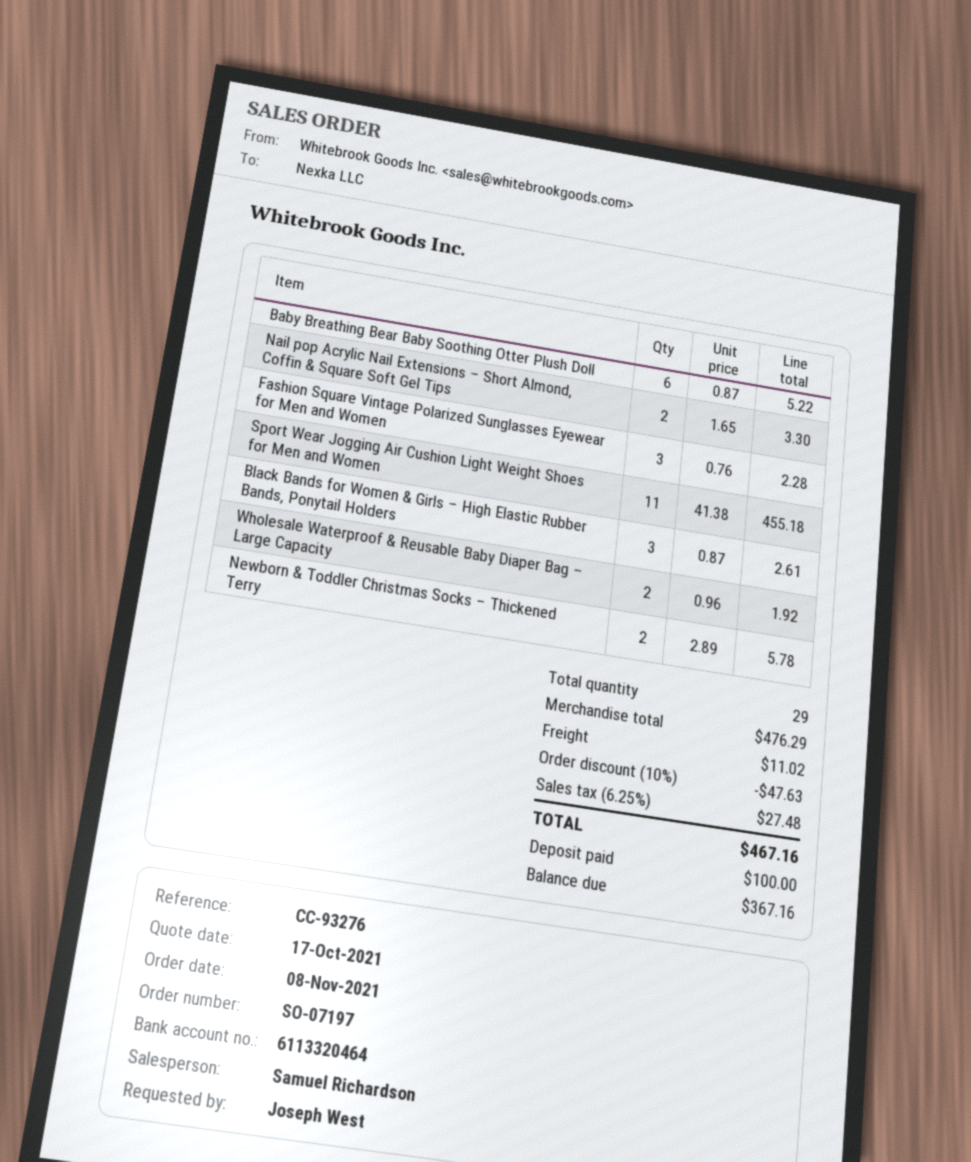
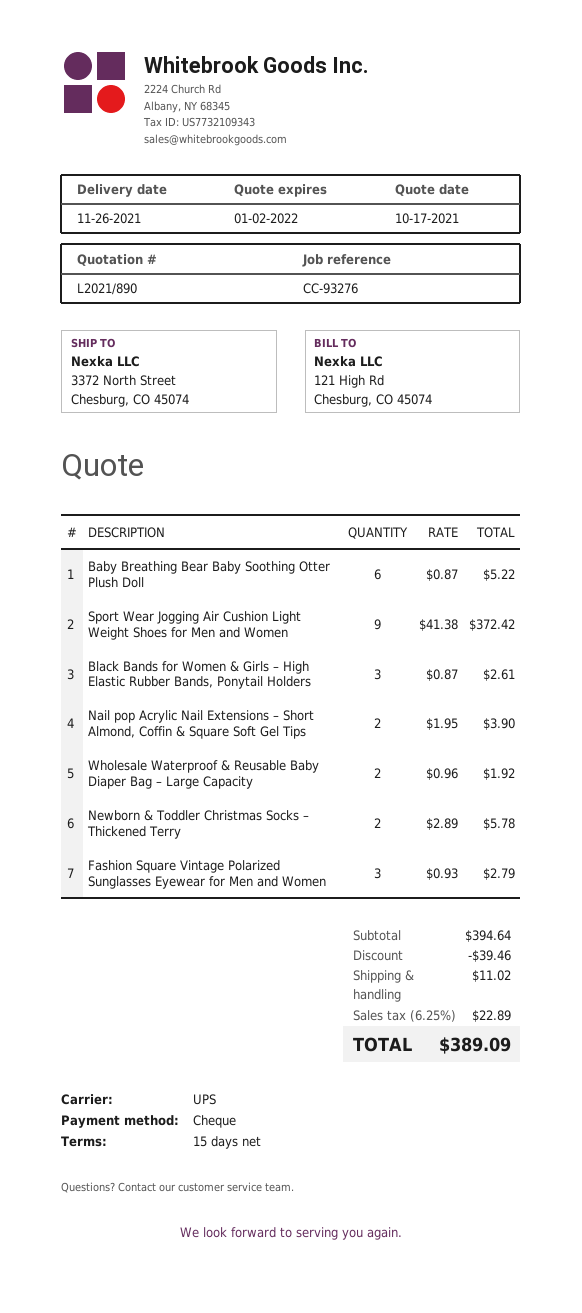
Nail pop Acrylic Nail Extensions – Short Almond, Coffin & Square Soft Gel Tips: 2 x 1.65 = 3.30 -> 2 x 1.95 = 3.90
Fashion Square Vintage Polarized Sunglasses Eyewear for Men and Women: 3 x 0.76 = 2.28 -> 3 x 0.93 = 2.79
Sport Wear Jogging Air Cushion Light Weight Shoes for Men and Women: 11 x 41.38 = 455.18 -> 9 x 41.38 = 372.42
subtotal: 476.29 -> 394.64
discount: 47.63 -> 39.46
tax: 6.25% = 27.48 -> 6.25% = 22.89
total: 467.16 -> 389.09

